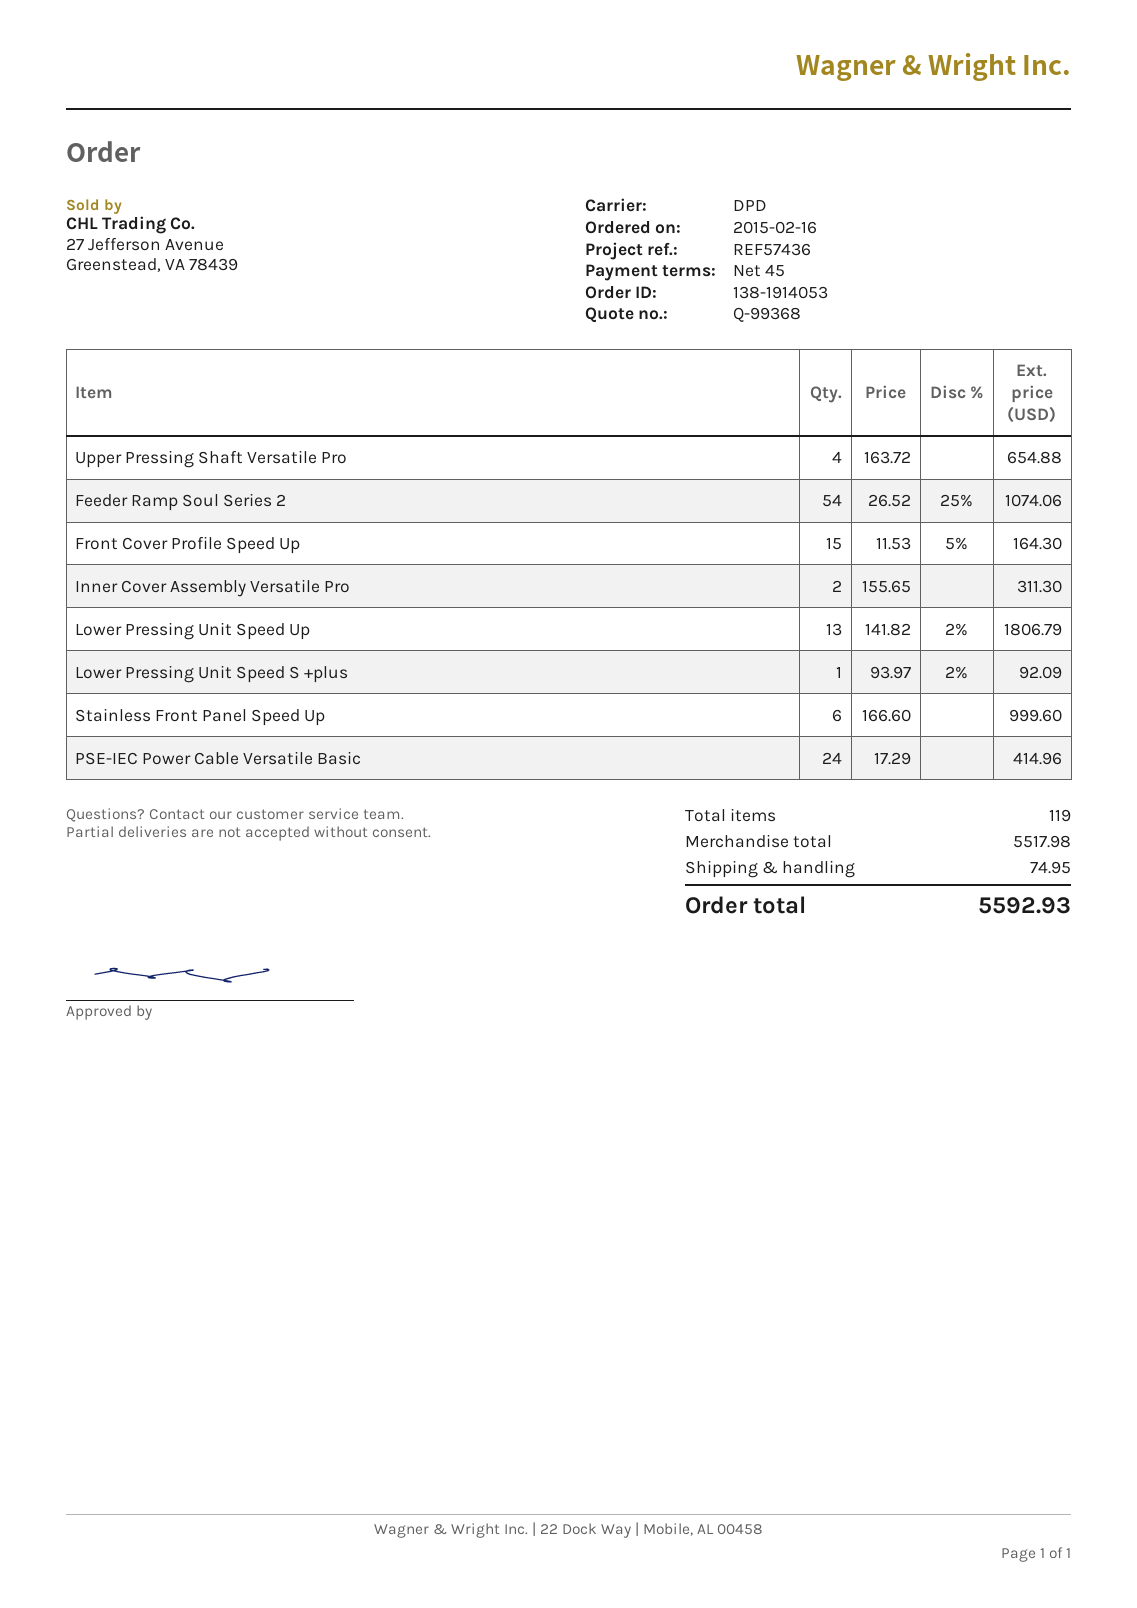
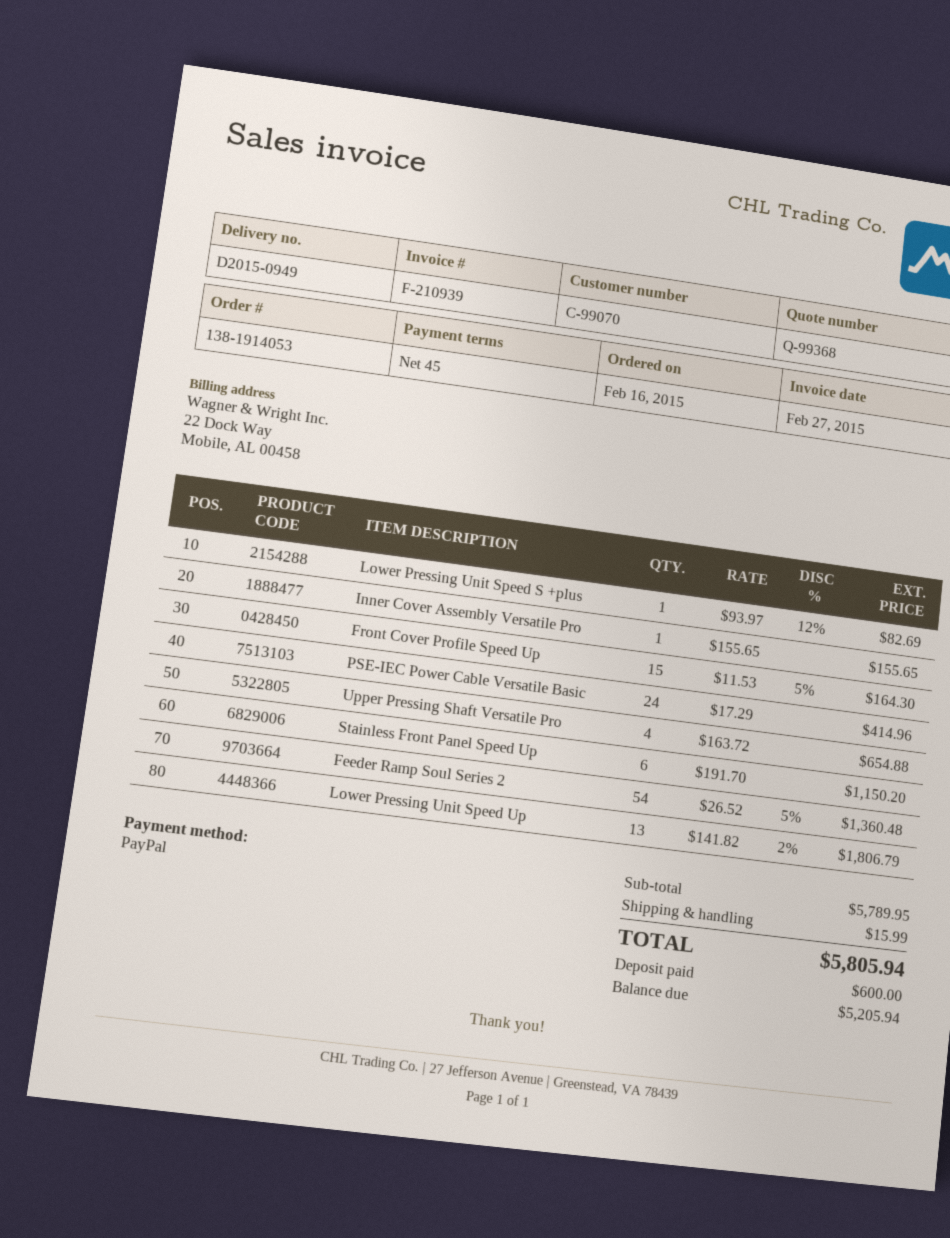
Feeder Ramp Soul Series 2: 54 x 26.52 - 25% = 1074.06 -> 54 x 26.52 - 5% = 1360.48
Inner Cover Assembly Versatile Pro: 2 x 155.65 = 311.30 -> 1 x 155.65 = 155.65
Lower Pressing Unit Speed S +plus: 1 x 93.97 - 2% = 92.09 -> 1 x 93.97 - 12% = 82.69
Stainless Front Panel Speed Up: 6 x 166.60 = 999.60 -> 6 x 191.70 = 1150.20
subtotal: 5517.98 -> 5789.95
shipping: 74.95 -> 15.99
total: 5592.93 -> 5805.94

